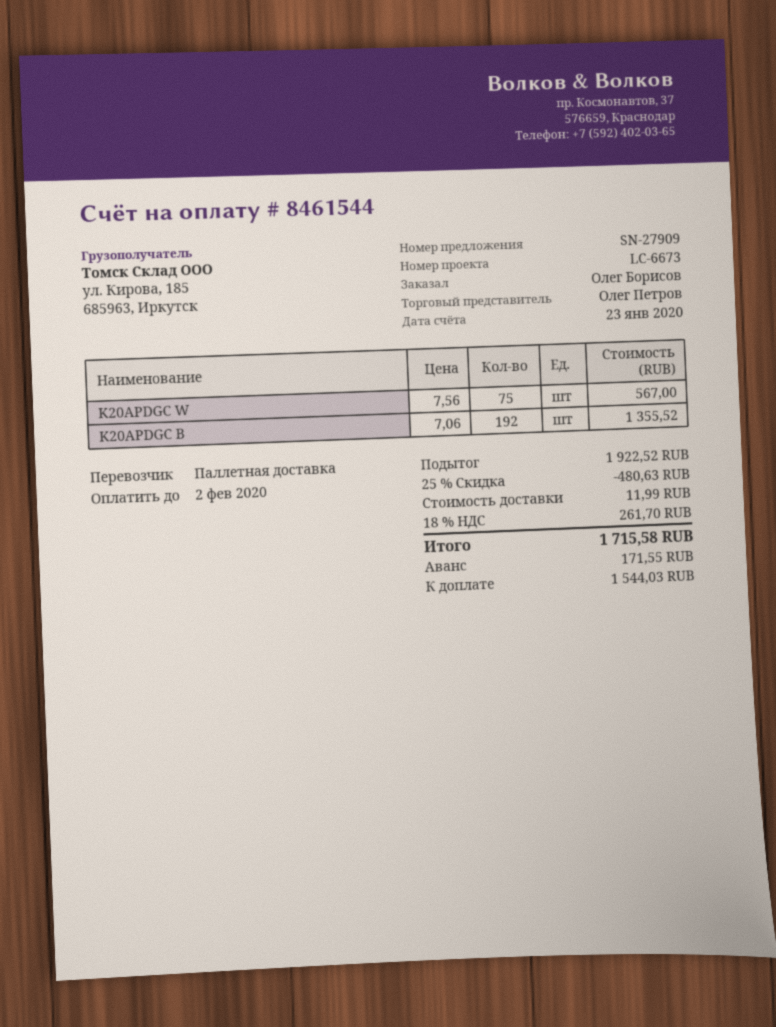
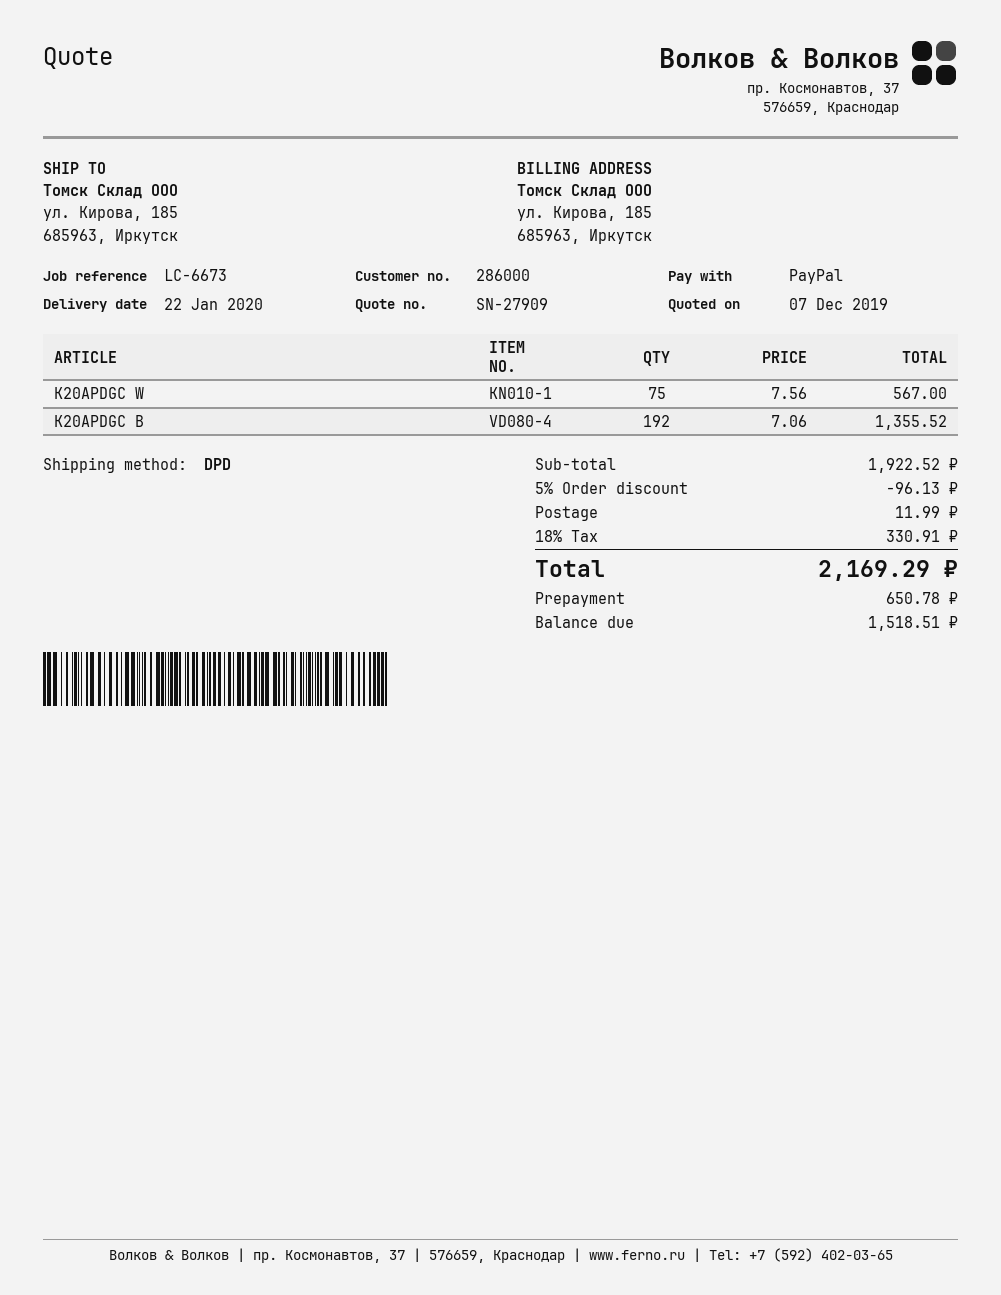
shipping method: pallet freight -> DPD
discount: 25% = 480.63 -> 5% = 96.13
tax: 18% = 261.70 -> 18% = 330.91
total: 1715.58 -> 2169.29
deposit: 171.55 -> 650.78
balance: 1544.03 -> 1518.51

